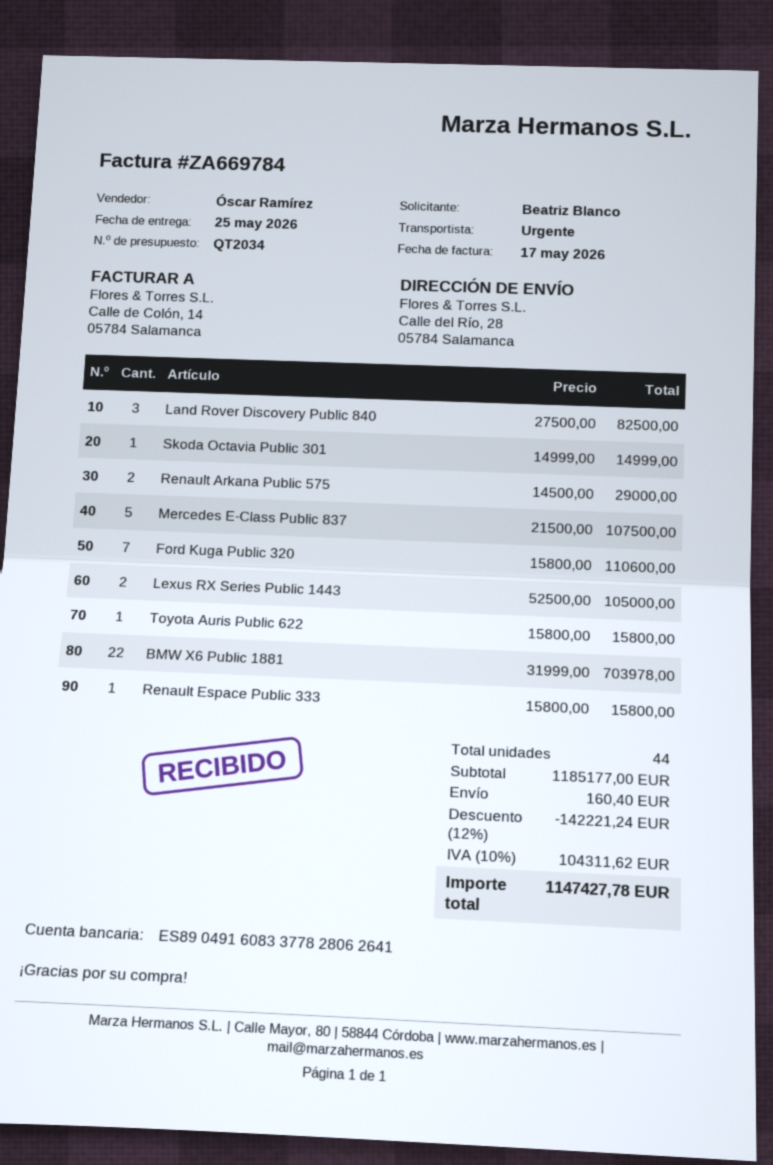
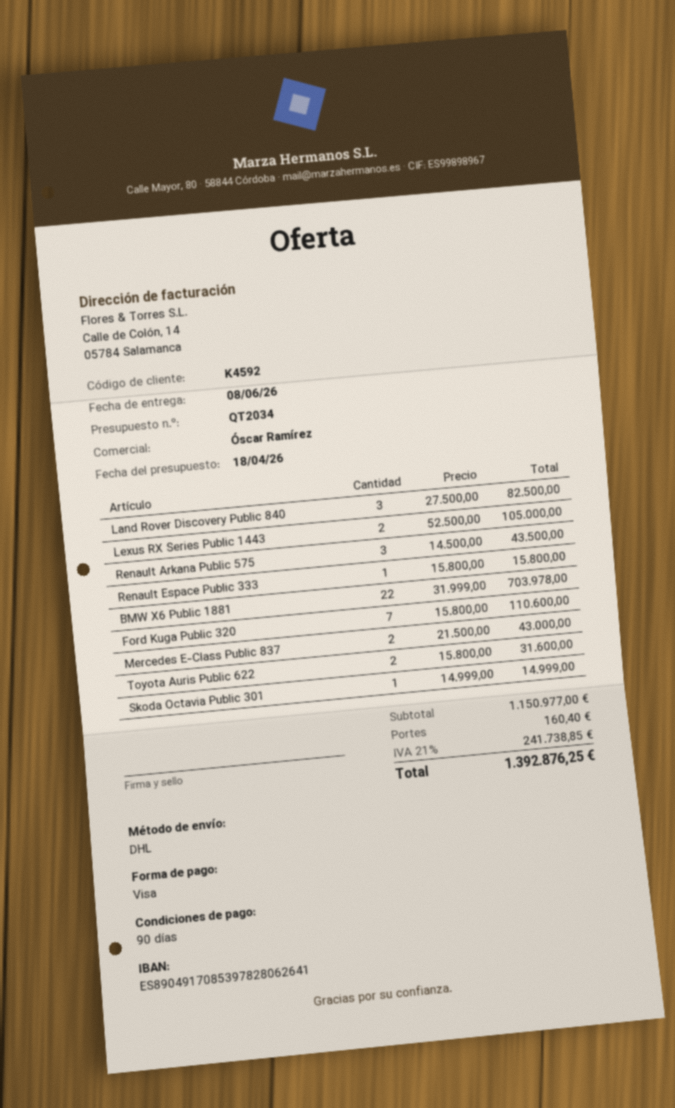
delivery date: 2026-05-25 -> 2026-06-08
bank account: ES8904916083377828062641 -> ES8904917085397828062641
shipping method: express -> DHL
Renault Arkana Public 575: 2 x 14500.00 = 29000.00 -> 3 x 14500.00 = 43500.00
Mercedes E-Class Public 837: 5 x 21500.00 = 107500.00 -> 2 x 21500.00 = 43000.00
Toyota Auris Public 622: 1 x 15800.00 = 15800.00 -> 2 x 15800.00 = 31600.00
subtotal: 1185177.00 -> 1150977.00
discount: 12% = 142221.24 -> none
tax: 10% = 104311.62 -> 21% = 241738.85
total: 1147427.78 -> 1392876.25

